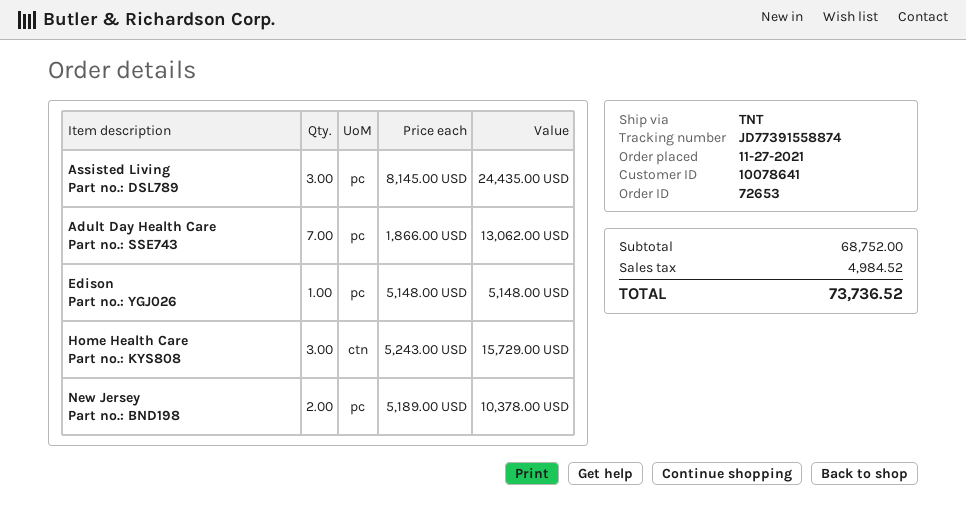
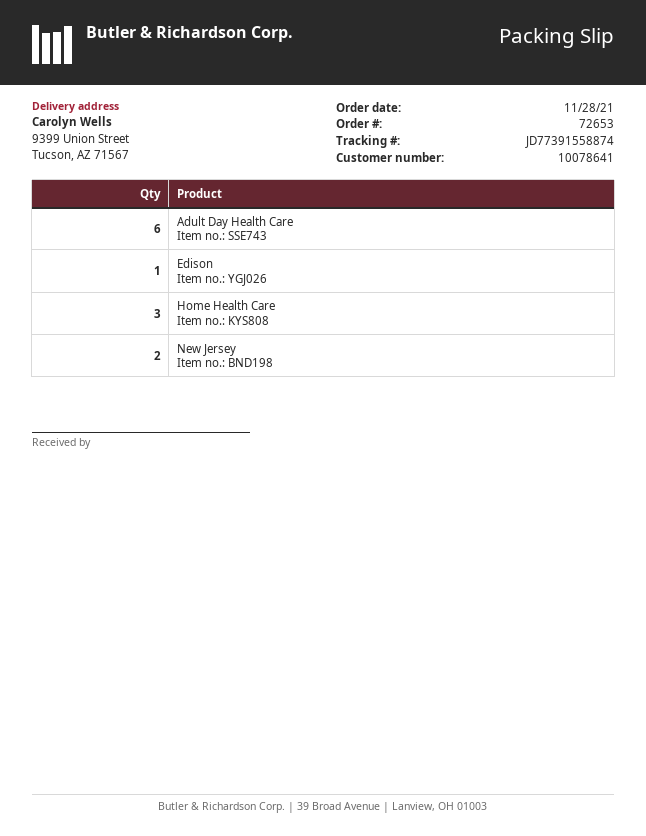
order date: 2021-11-27 -> 2021-11-28
Assisted Living: 3 -> none
Adult Day Health Care: 7 -> 6

